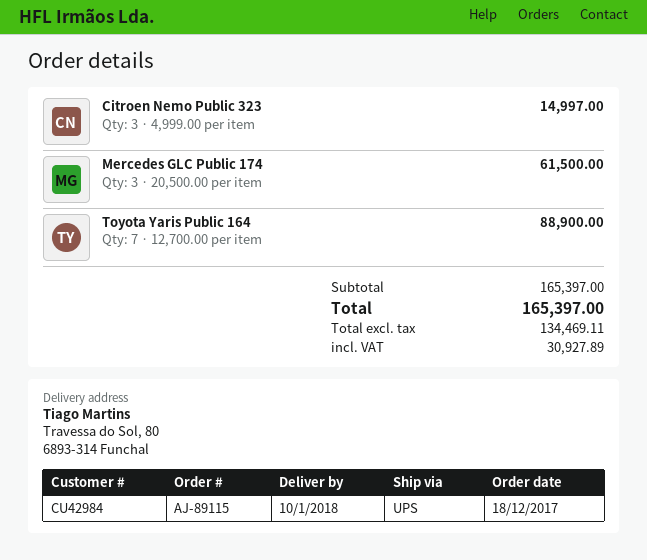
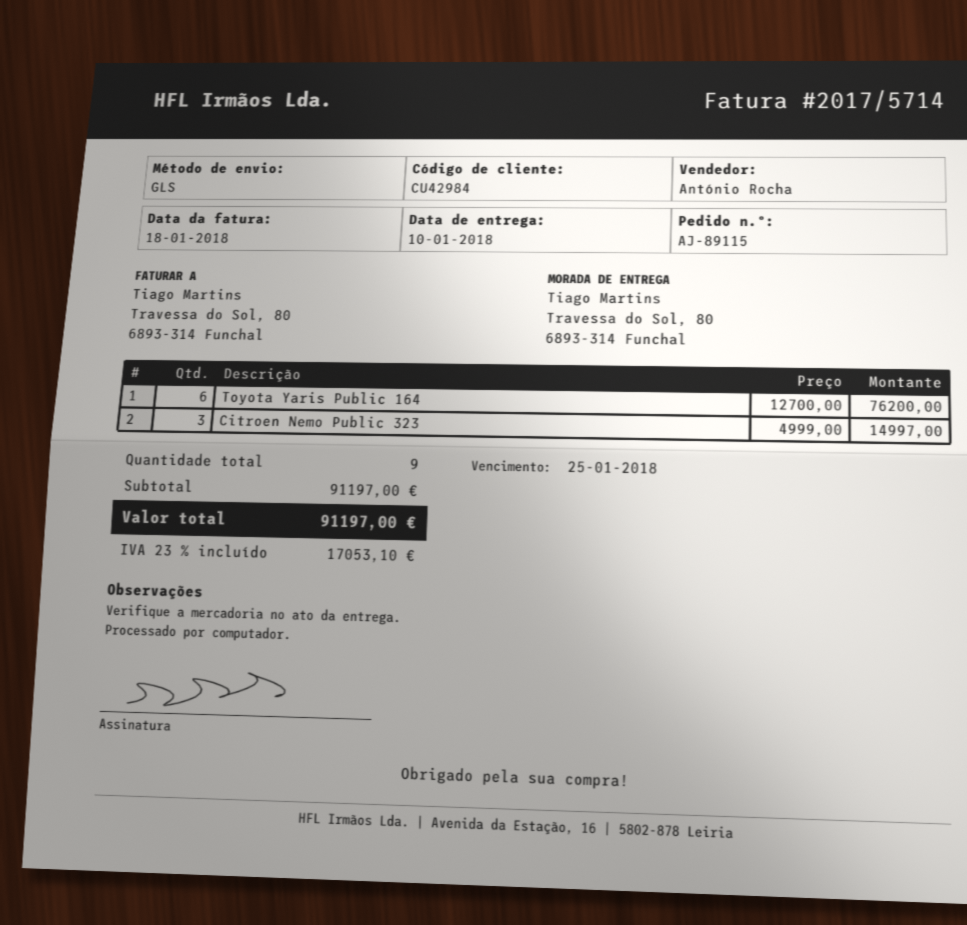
shipping method: UPS -> GLS
Mercedes GLC Public 174: 3 x 20500.00 = 61500.00 -> none
Toyota Yaris Public 164: 7 x 12700.00 = 88900.00 -> 6 x 12700.00 = 76200.00
subtotal: 165397.00 -> 91197.00
tax: 30927.89 -> 17053.10
total: 165397.00 -> 91197.00

